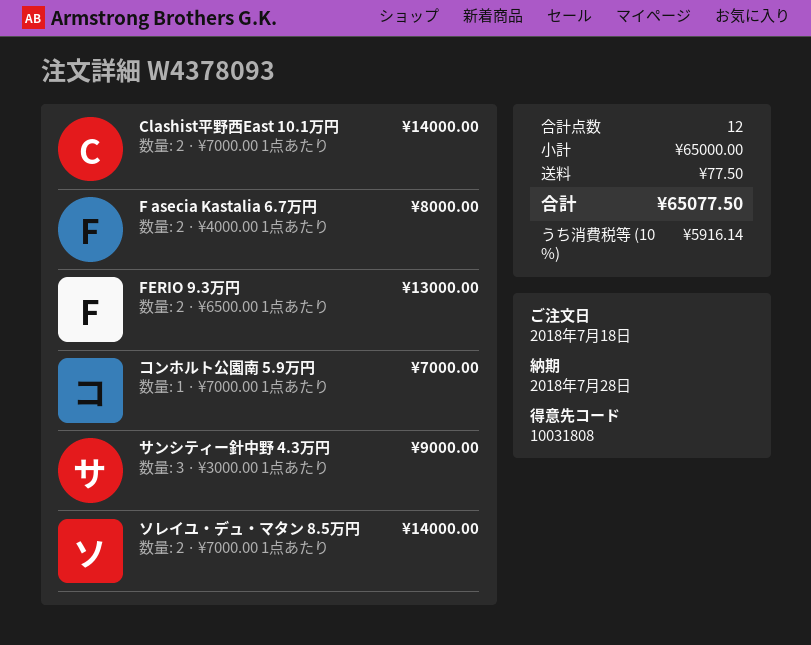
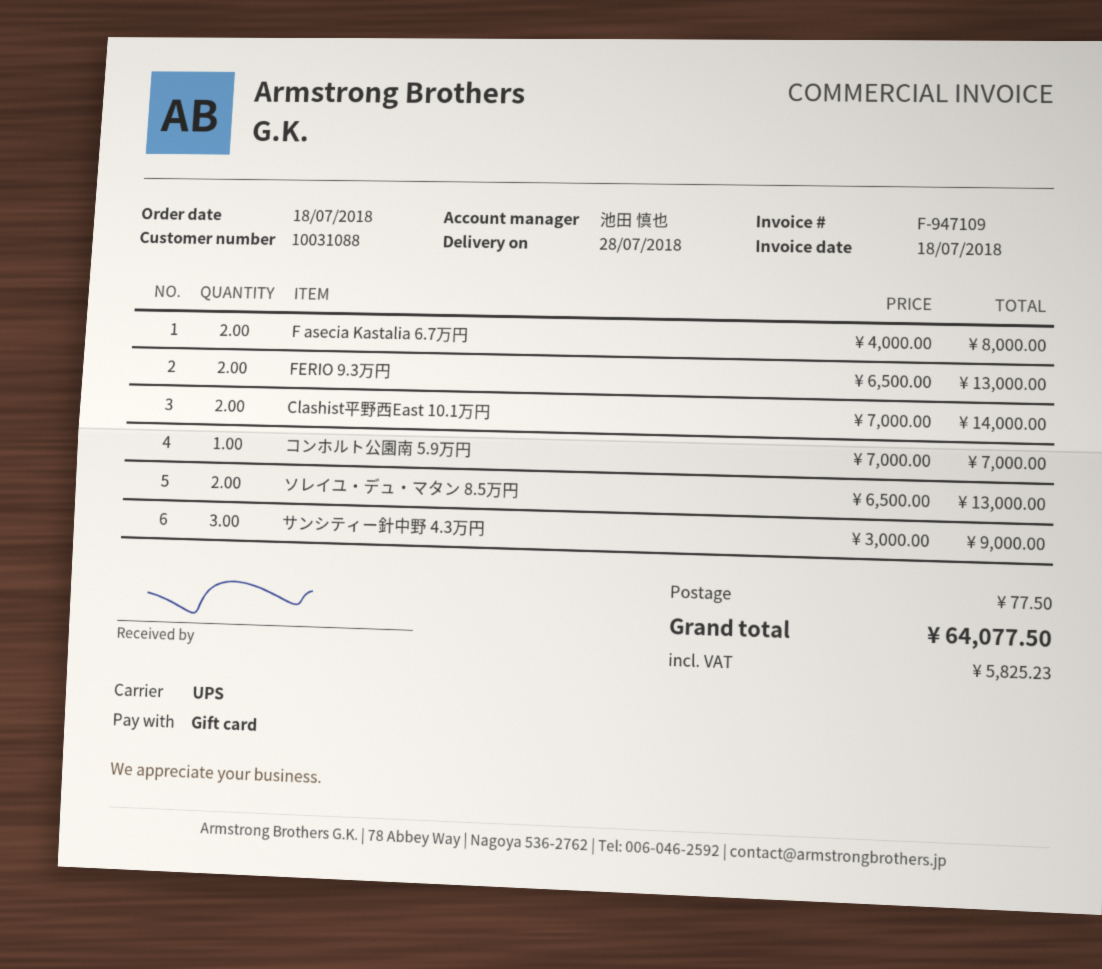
customer number: 10031808 -> 10031088
ソレイユ・デュ・マタン 8.5万円: 2 x 7000.00 = 14000.00 -> 2 x 6500.00 = 13000.00
tax: 5916.14 -> 5825.23
total: 65077.50 -> 64077.50

